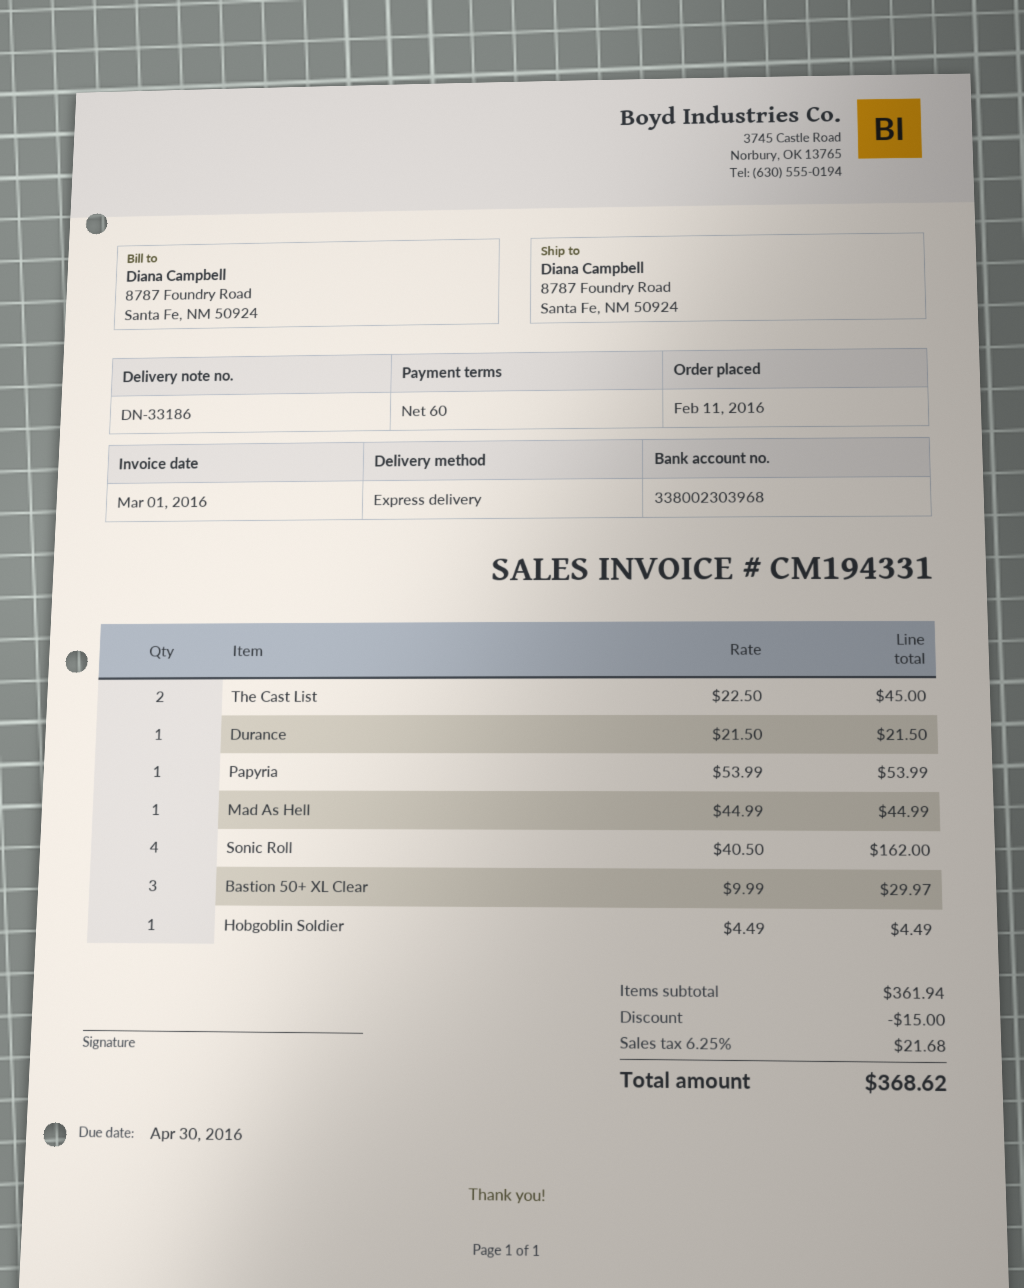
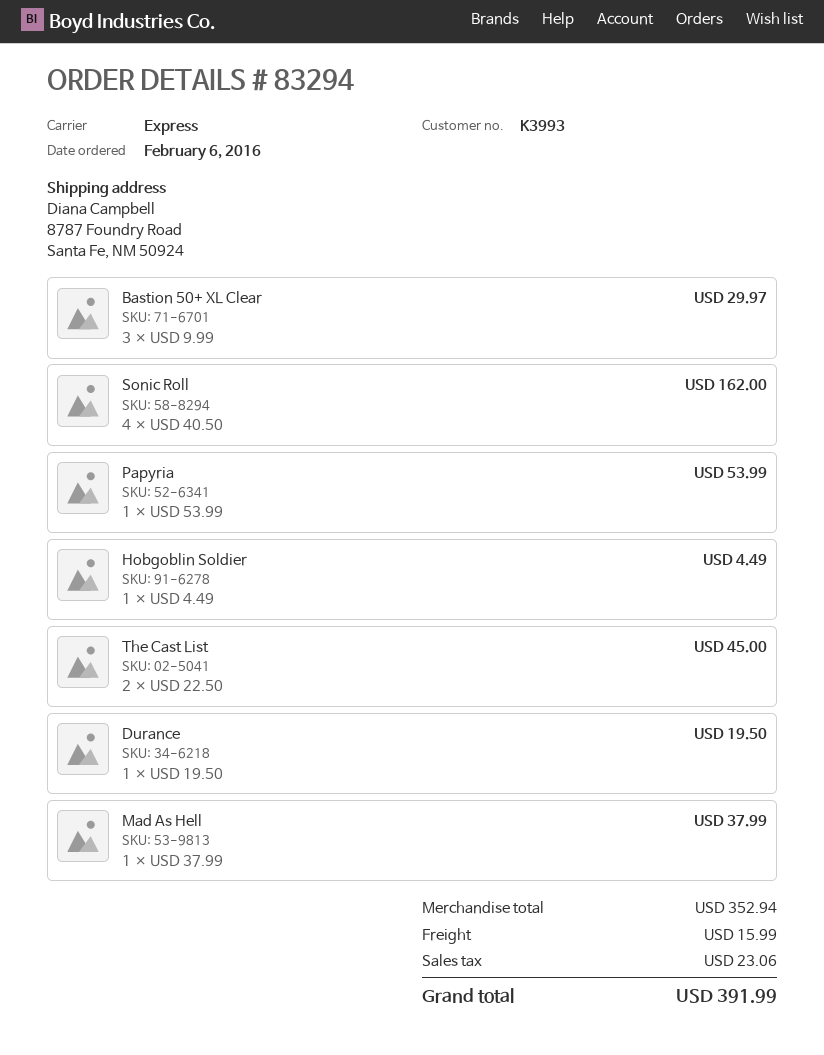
order date: 2016-02-11 -> 2016-02-06
Durance: 1 x 21.50 = 21.50 -> 1 x 19.50 = 19.50
Mad As Hell: 1 x 44.99 = 44.99 -> 1 x 37.99 = 37.99
subtotal: 361.94 -> 352.94
discount: 15.00 -> none
shipping: none -> 15.99
tax: 21.68 -> 23.06
total: 368.62 -> 391.99

